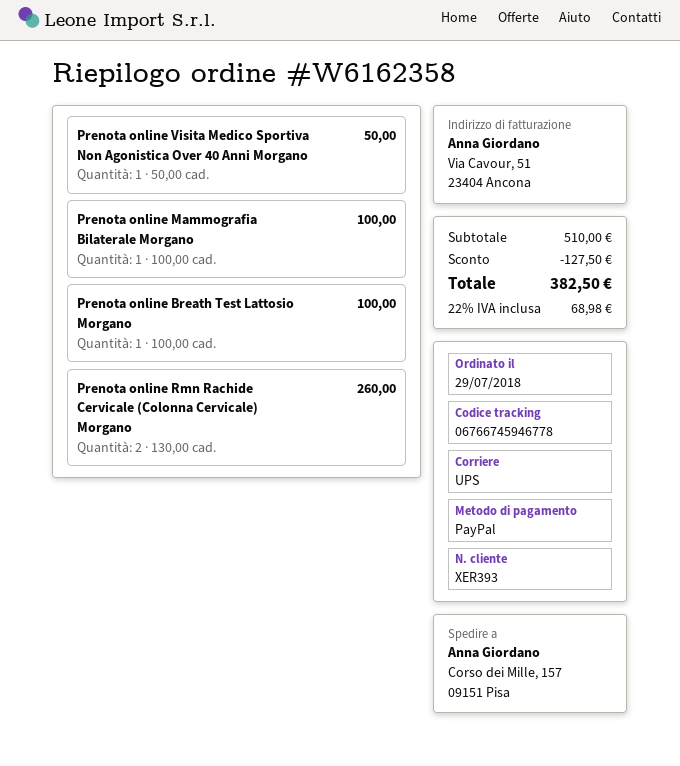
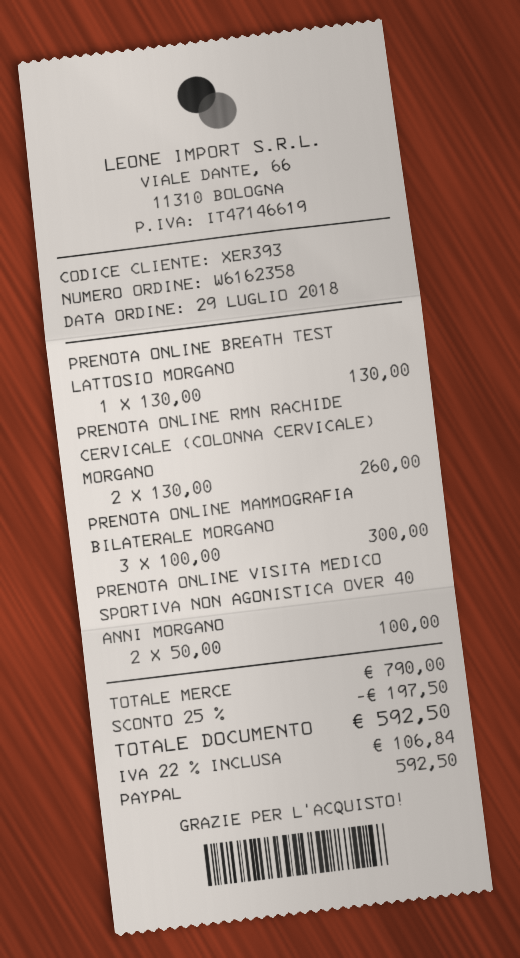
Prenota online Visita Medico Sportiva Non Agonistica Over 40 Anni Morgano: 1 x 50.00 = 50.00 -> 2 x 50.00 = 100.00
Prenota online Mammografia Bilaterale Morgano: 1 x 100.00 = 100.00 -> 3 x 100.00 = 300.00
Prenota online Breath Test Lattosio Morgano: 1 x 100.00 = 100.00 -> 1 x 130.00 = 130.00
subtotal: 510.00 -> 790.00
discount: 127.50 -> 197.50
tax: 22% = 68.98 -> 22% = 106.84
total: 382.50 -> 592.50

